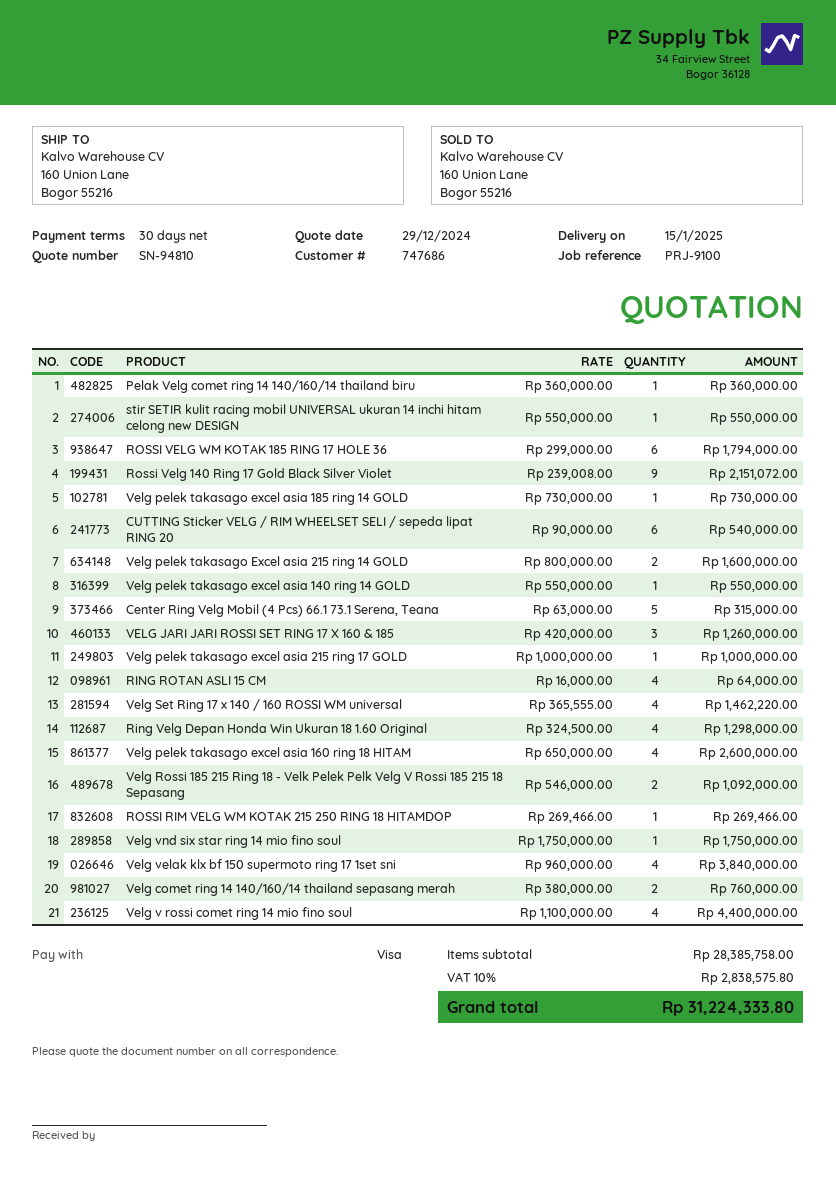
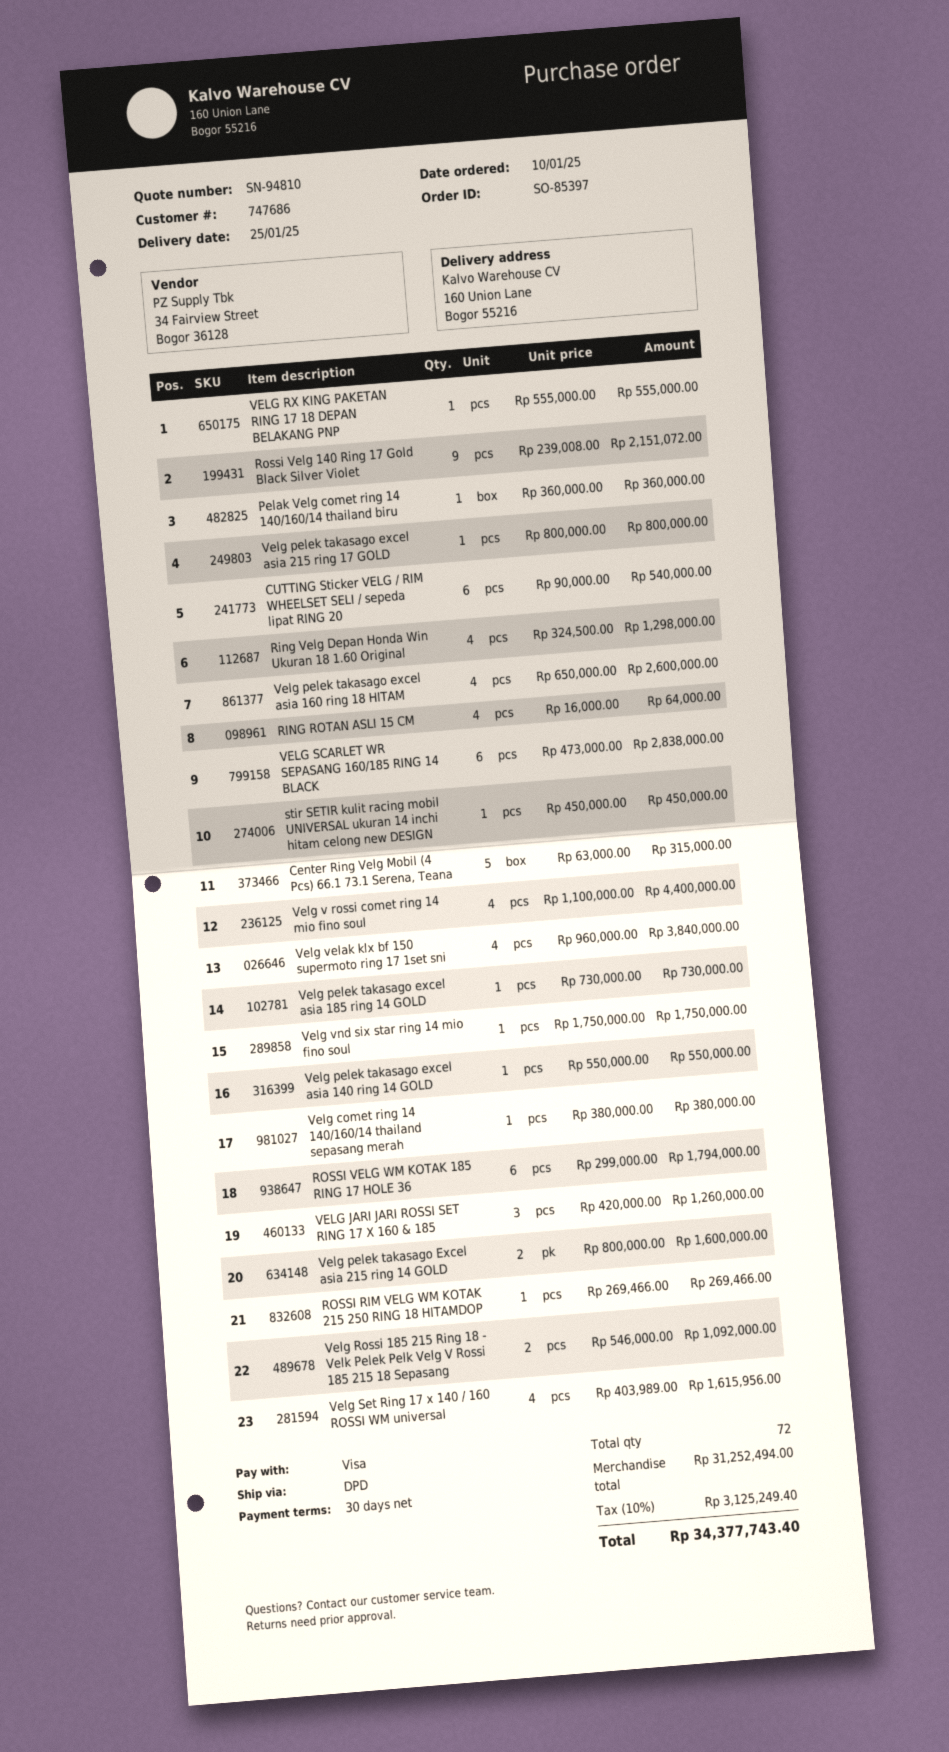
delivery date: 2025-01-15 -> 2025-01-25
stir SETIR kulit racing mobil UNIVERSAL ukuran 14 inchi hitam celong new DESIGN: 1 x 550000.00 = 550000.00 -> 1 x 450000.00 = 450000.00
Velg pelek takasago excel asia 215 ring 17 GOLD: 1 x 1000000.00 = 1000000.00 -> 1 x 800000.00 = 800000.00
Velg Set Ring 17 x 140 / 160 ROSSI WM universal: 4 x 365555.00 = 1462220.00 -> 4 x 403989.00 = 1615956.00
Velg comet ring 14 140/160/14 thailand sepasang merah: 2 x 380000.00 = 760000.00 -> 1 x 380000.00 = 380000.00
VELG RX KING PAKETAN RING 17 18 DEPAN BELAKANG PNP: none -> 1 x 555000.00 = 555000.00
VELG SCARLET WR SEPASANG 160/185 RING 14 BLACK: none -> 6 x 473000.00 = 2838000.00
subtotal: 28385758.00 -> 31252494.00
tax: 10% = 2838575.80 -> 10% = 3125249.40
total: 31224333.80 -> 34377743.40

